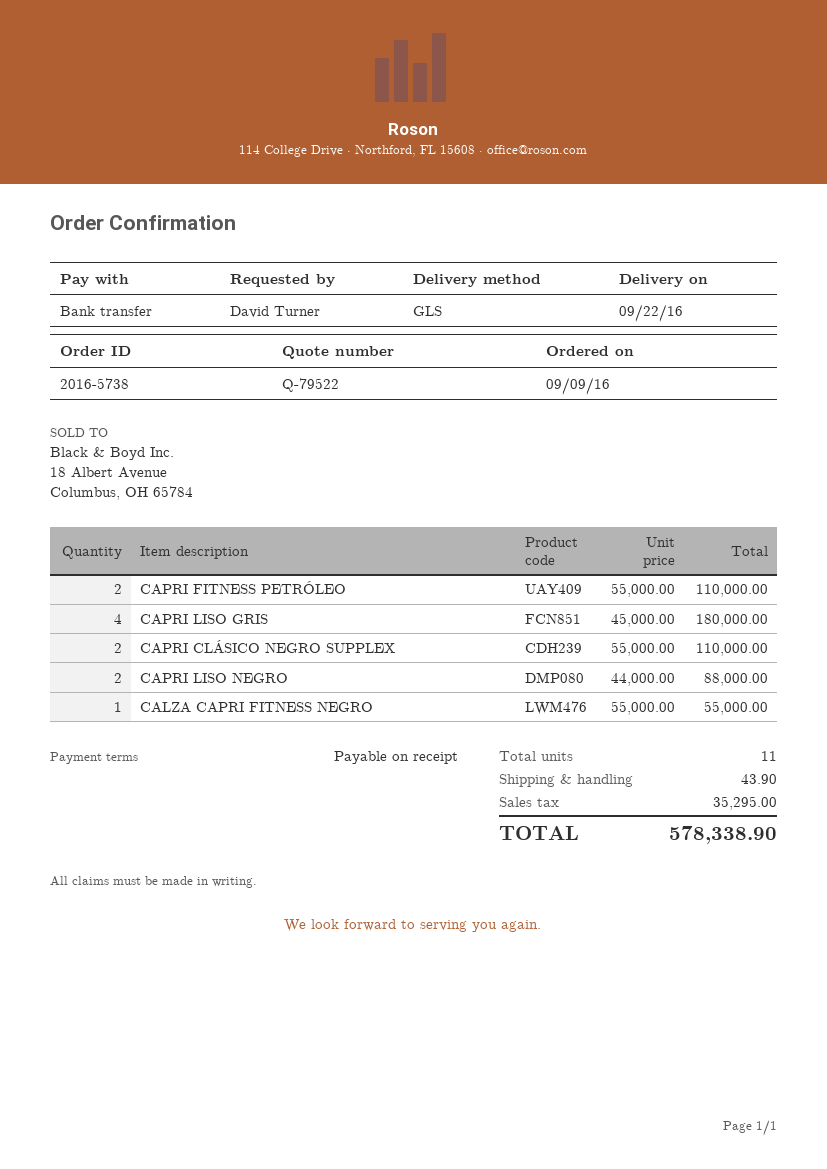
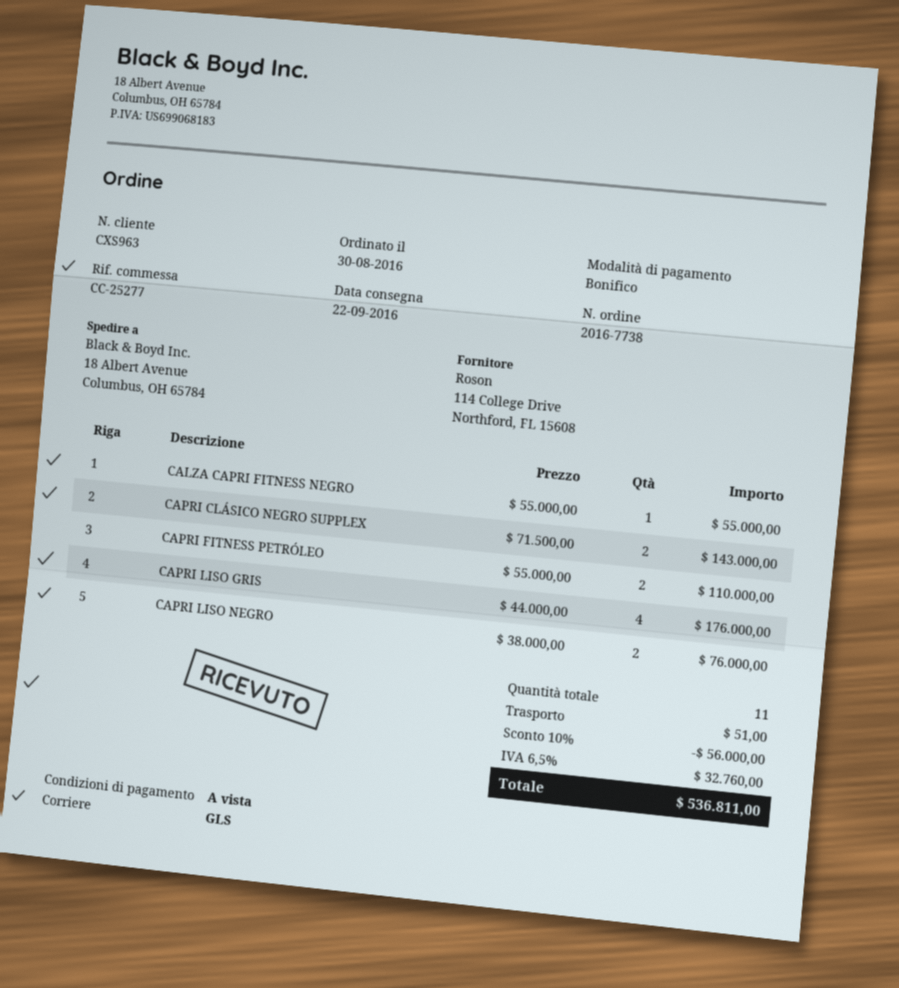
order number: 2016-5738 -> 2016-7738
order date: 2016-09-09 -> 2016-08-30
CAPRI LISO GRIS: 4 x 45000.00 = 180000.00 -> 4 x 44000.00 = 176000.00
CAPRI CLÁSICO NEGRO SUPPLEX: 2 x 55000.00 = 110000.00 -> 2 x 71500.00 = 143000.00
CAPRI LISO NEGRO: 2 x 44000.00 = 88000.00 -> 2 x 38000.00 = 76000.00
discount: none -> 10% = 56000.00
shipping: 43.90 -> 51.00
tax: 35295.00 -> 32760.00
total: 578338.90 -> 536811.00

